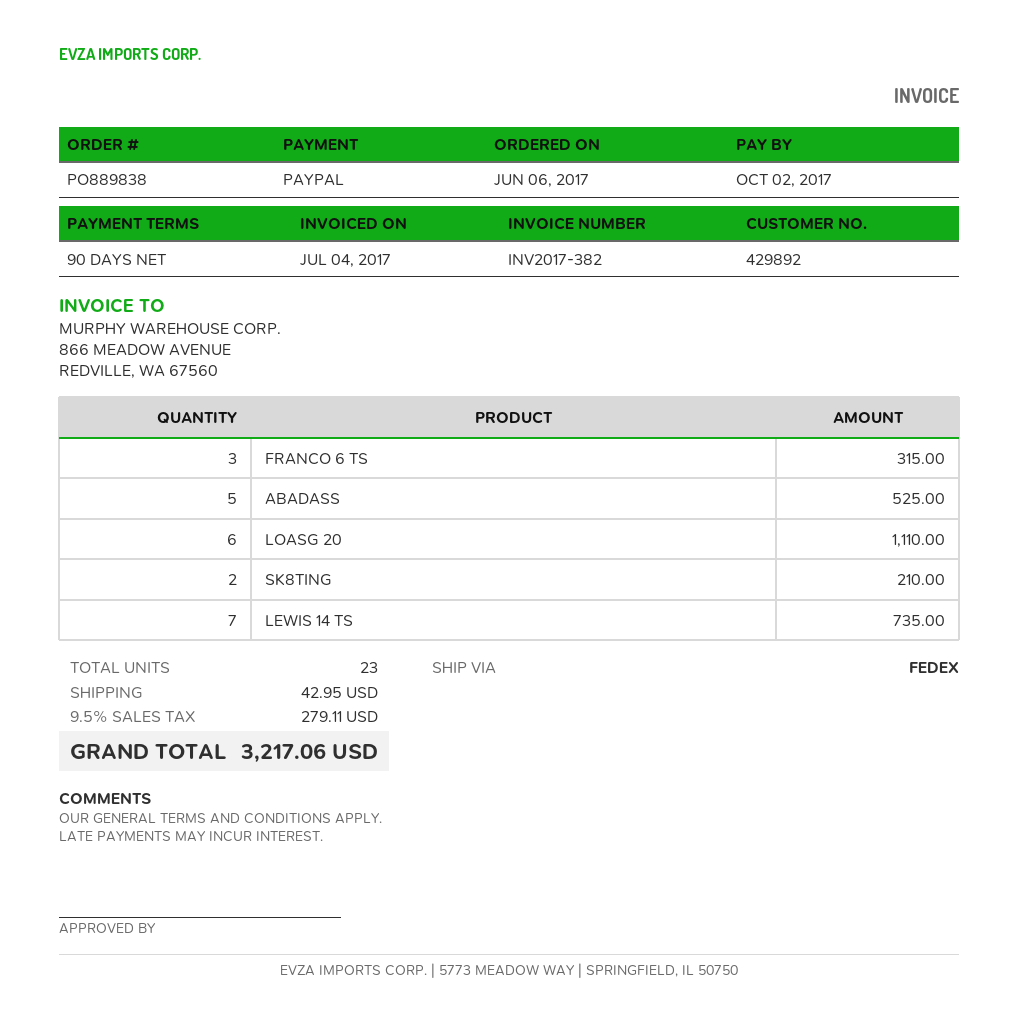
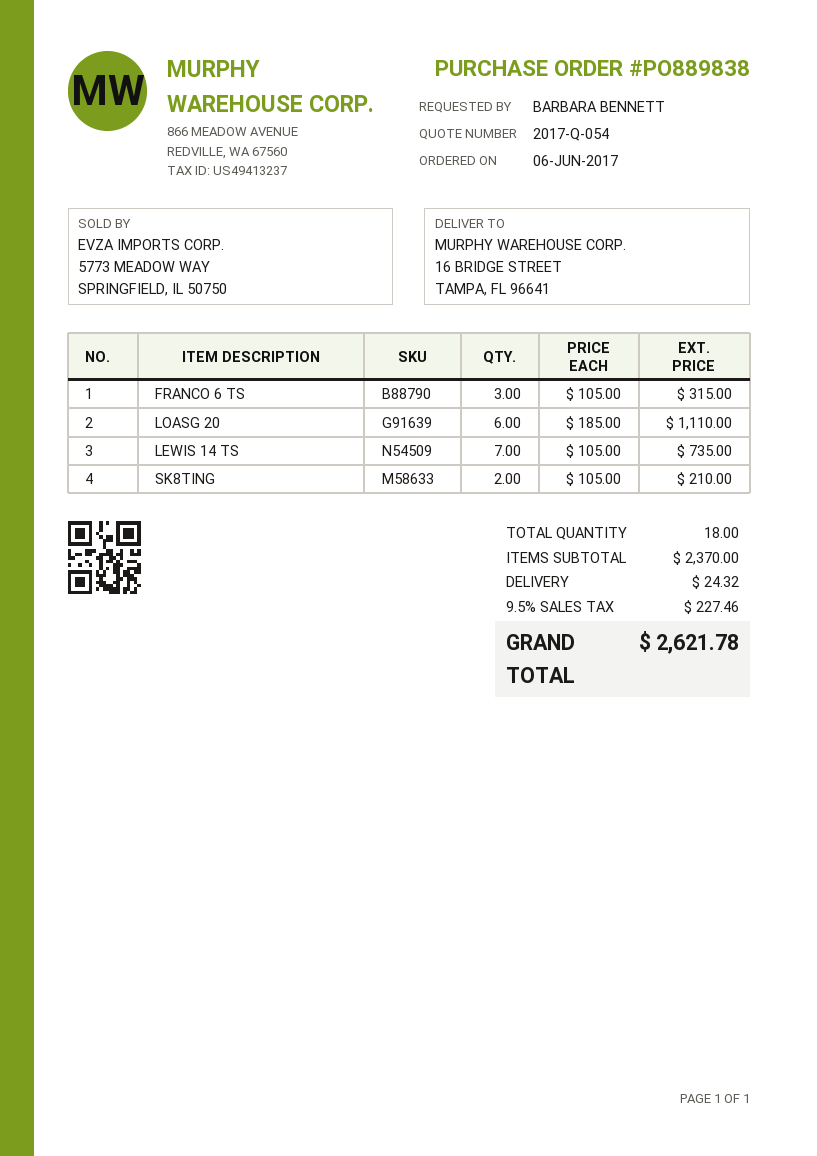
ABADASS: 5 for 525.00 -> none
total quantity: 23 -> 18
shipping: 42.95 -> 24.32
tax: 9.5% = 279.11 -> 9.5% = 227.46
total: 3217.06 -> 2621.78

